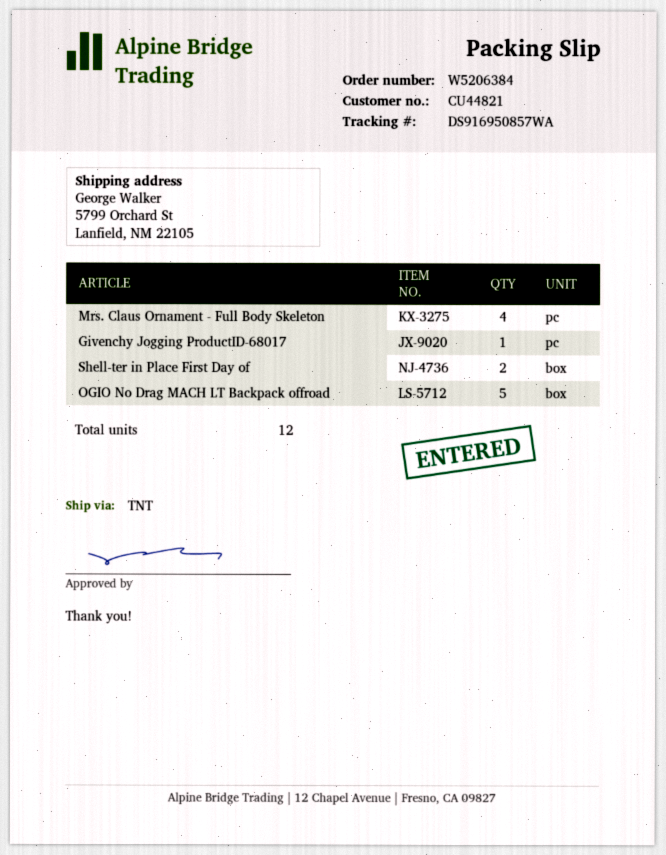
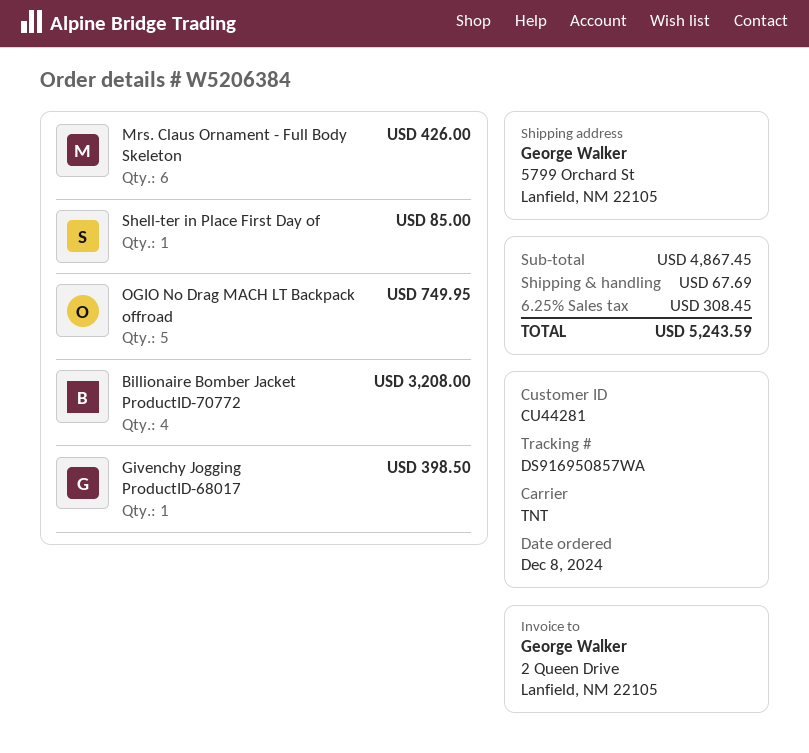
customer number: CU44821 -> CU44281
Mrs. Claus Ornament - Full Body Skeleton: 4 -> 6
Shell-ter in Place First Day of: 2 -> 1
Billionaire Bomber Jacket ProductID-70772: none -> 4

